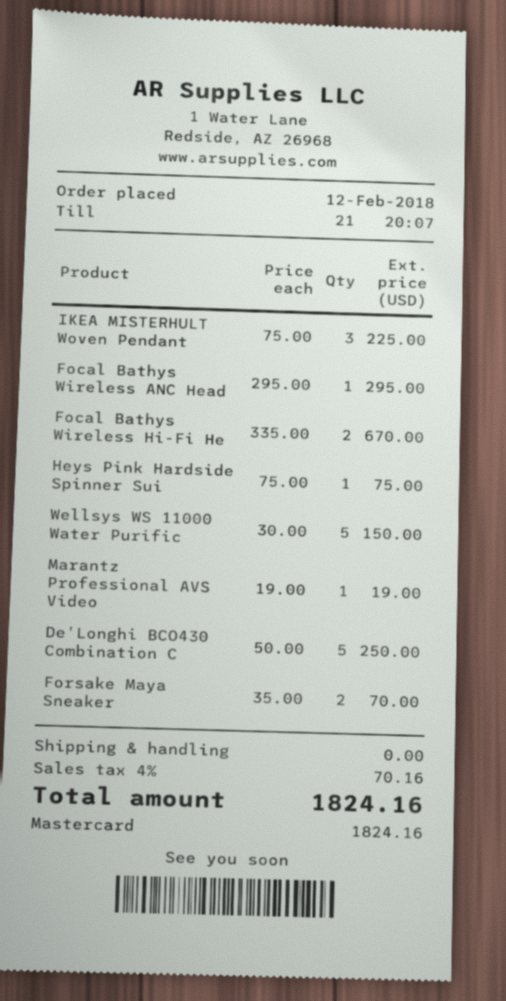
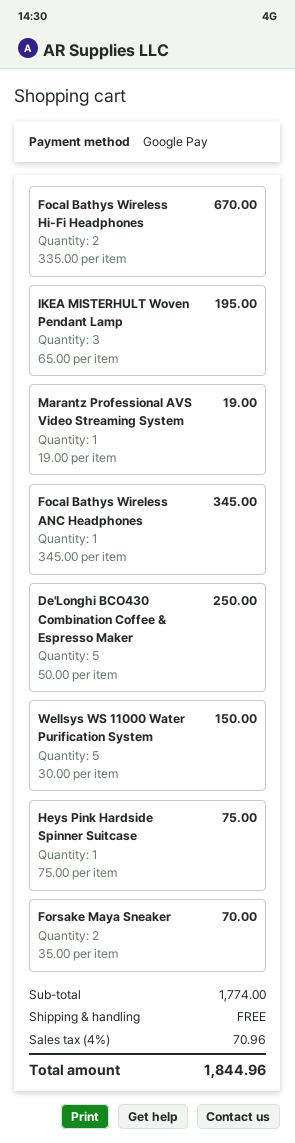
payment method: Mastercard -> Google Pay
IKEA MISTERHULT Woven Pendant: 3 x 75.00 = 225.00 -> 3 x 65.00 = 195.00
Focal Bathys Wireless ANC Head: 1 x 295.00 = 295.00 -> 1 x 345.00 = 345.00
tax: 4% = 70.16 -> 4% = 70.96
total: 1824.16 -> 1844.96

